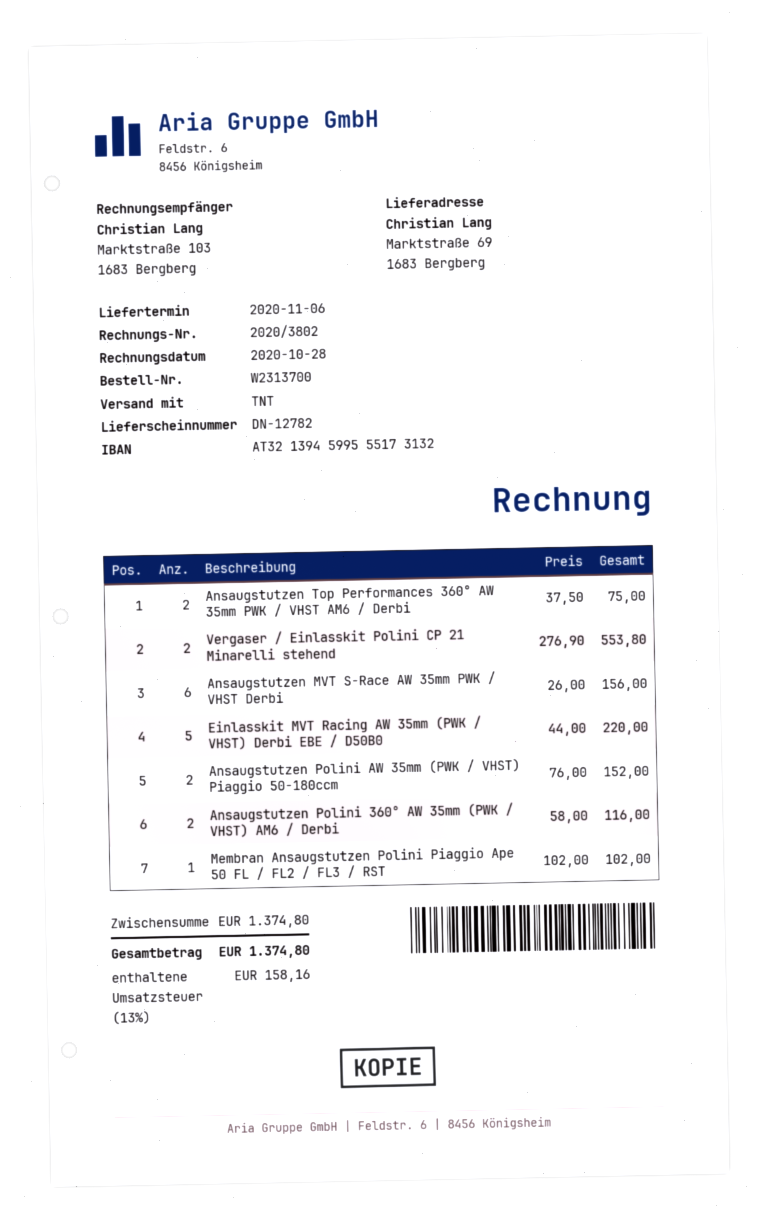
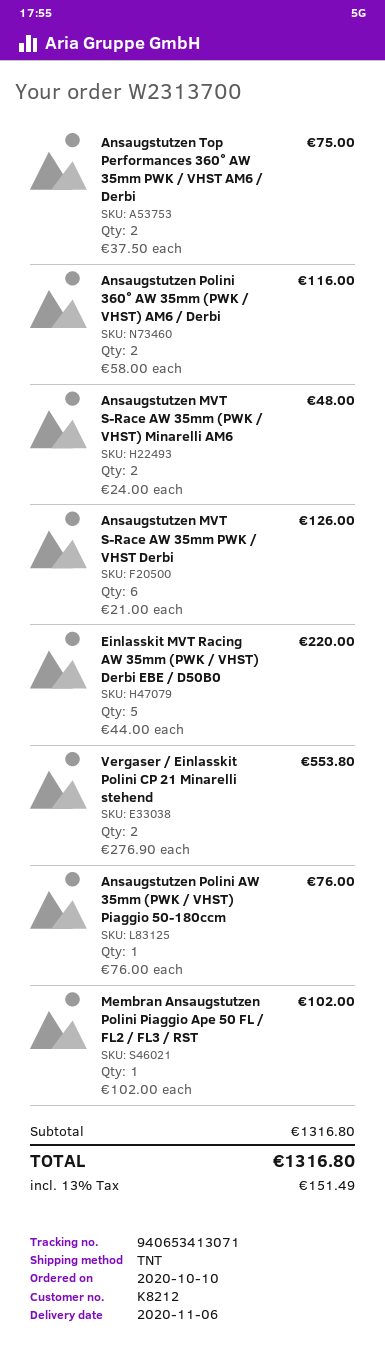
Ansaugstutzen MVT S-Race AW 35mm PWK / VHST Derbi: 6 x 26.00 = 156.00 -> 6 x 21.00 = 126.00
Ansaugstutzen Polini AW 35mm (PWK / VHST) Piaggio 50-180ccm: 2 x 76.00 = 152.00 -> 1 x 76.00 = 76.00
Ansaugstutzen MVT S-Race AW 35mm (PWK / VHST) Minarelli AM6: none -> 2 x 24.00 = 48.00
subtotal: 1374.80 -> 1316.80
tax: 13% = 158.16 -> 13% = 151.49
total: 1374.80 -> 1316.80

